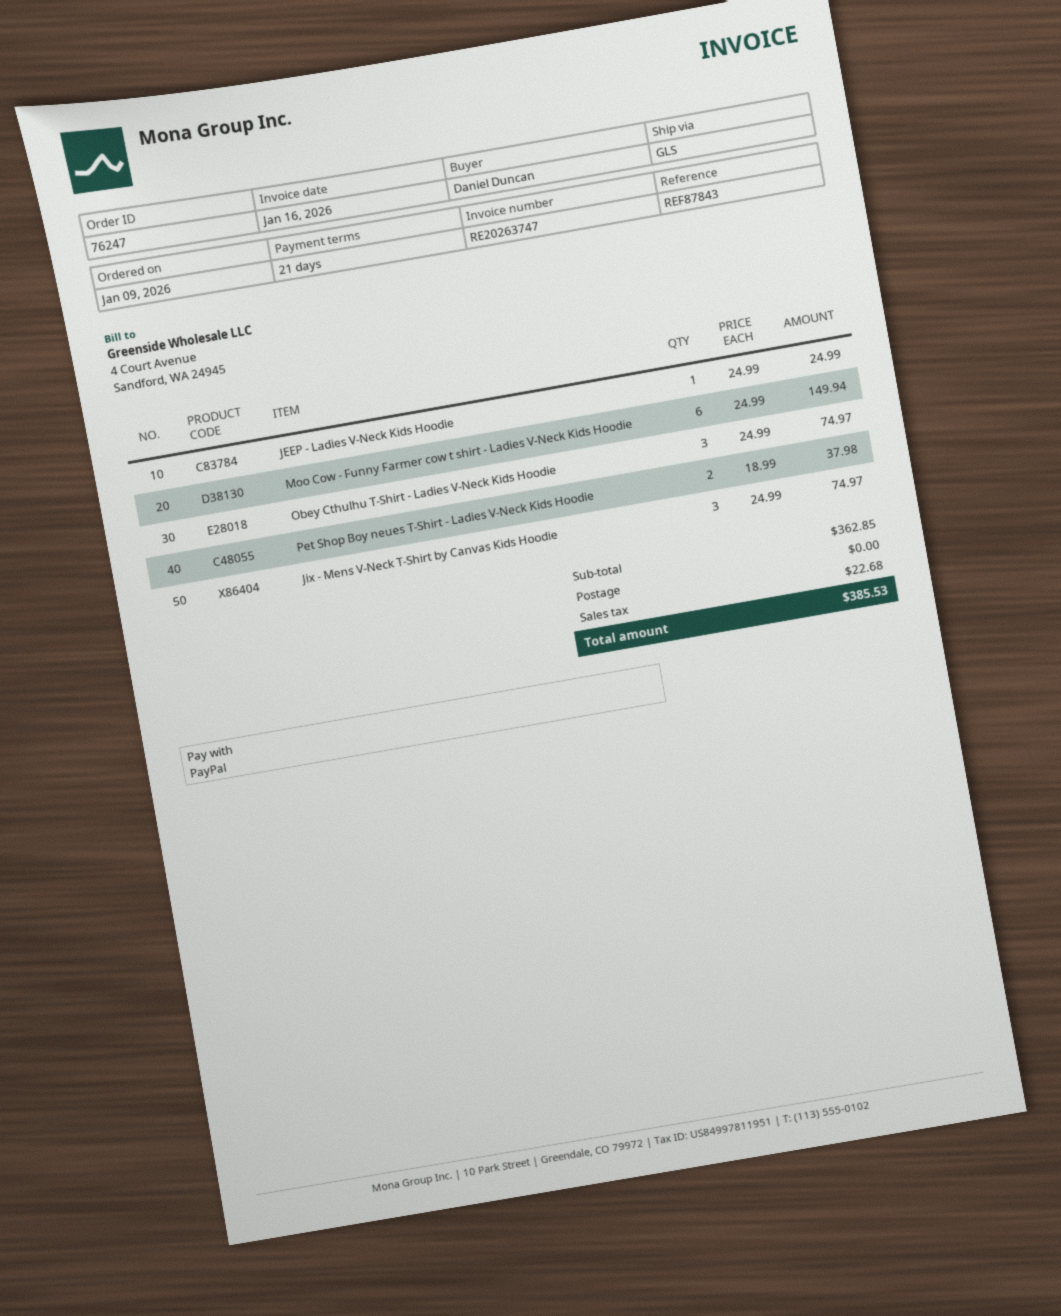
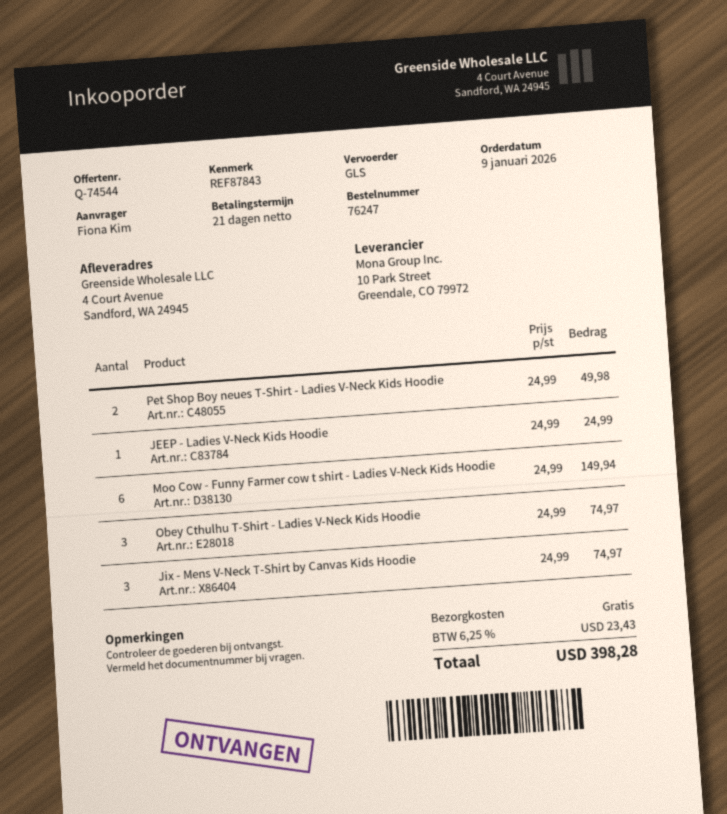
ordered by: Daniel Duncan -> Fiona Kim
Pet Shop Boy neues T-Shirt - Ladies V-Neck Kids Hoodie: 2 x 18.99 = 37.98 -> 2 x 24.99 = 49.98
tax: 22.68 -> 23.43
total: 385.53 -> 398.28

